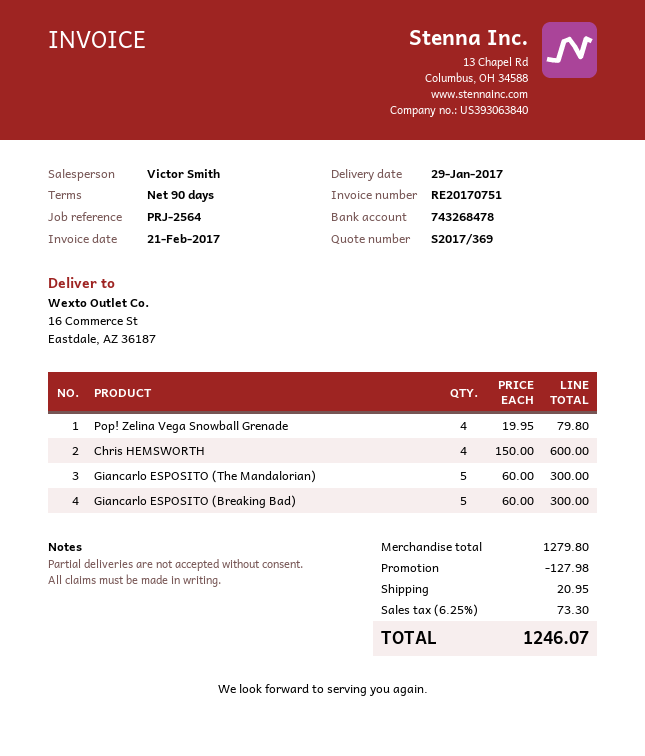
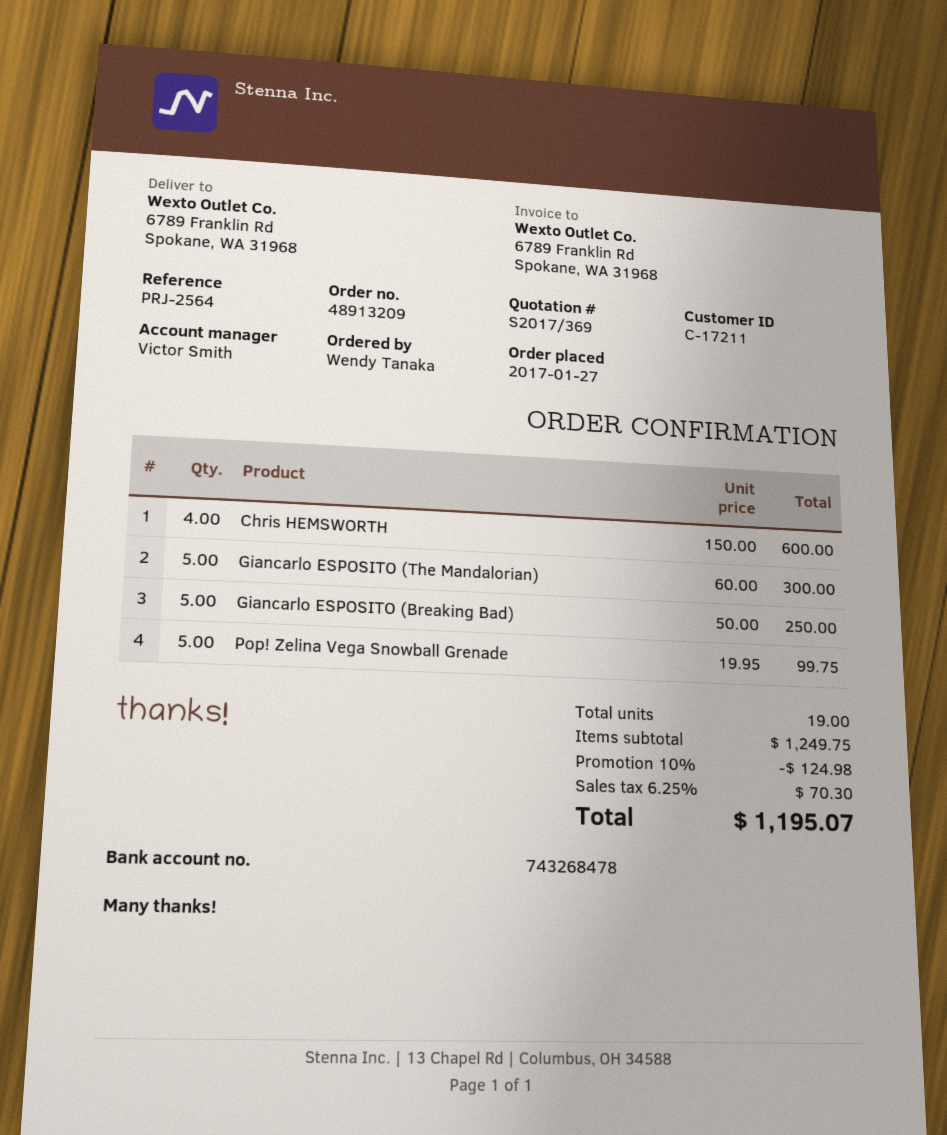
ship to: 16 Commerce St, Eastdale, AZ 36187 -> 6789 Franklin Rd, Spokane, WA 31968
Pop! Zelina Vega Snowball Grenade: 4 x 19.95 = 79.80 -> 5 x 19.95 = 99.75
Giancarlo ESPOSITO (Breaking Bad): 5 x 60.00 = 300.00 -> 5 x 50.00 = 250.00
subtotal: 1279.80 -> 1249.75
discount: 127.98 -> 124.98
shipping: 20.95 -> none
tax: 6.25% = 73.30 -> 6.25% = 70.30
total: 1246.07 -> 1195.07

